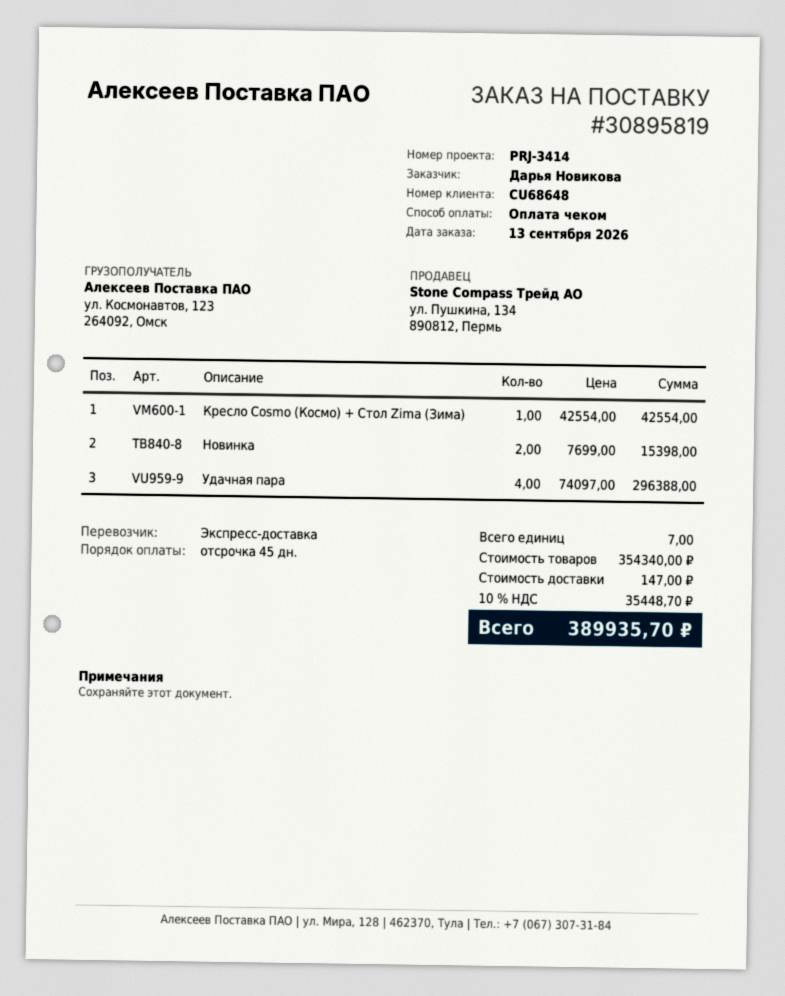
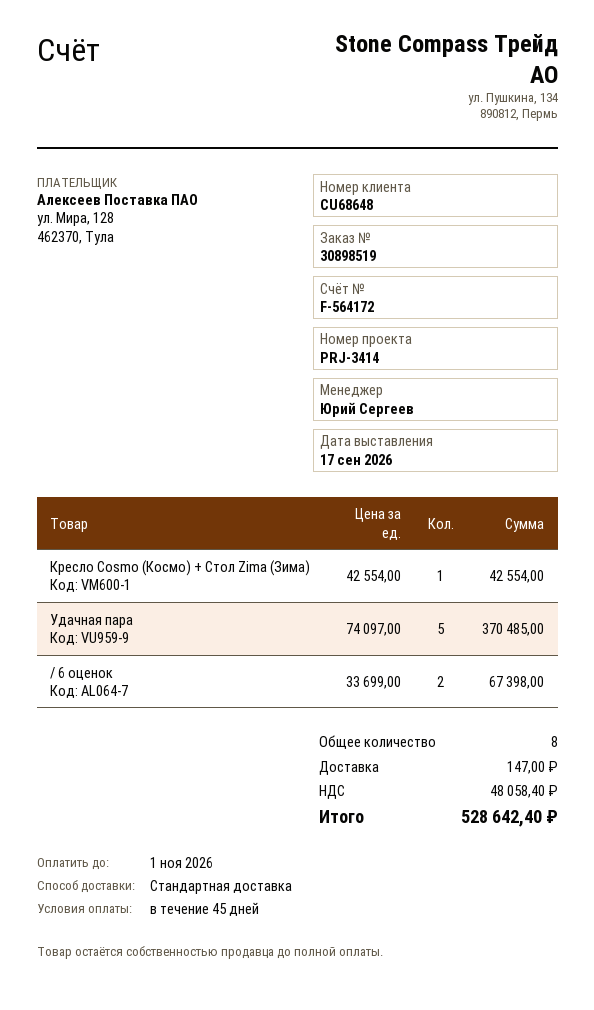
order number: 30895819 -> 30898519
shipping method: express -> standard
Новинка: 2 x 7699.00 = 15398.00 -> none
Удачная пара: 4 x 74097.00 = 296388.00 -> 5 x 74097.00 = 370485.00
/ 6 оценок: none -> 2 x 33699.00 = 67398.00
total quantity: 7 -> 8
tax: 35448.70 -> 48058.40
total: 389935.70 -> 528642.40

